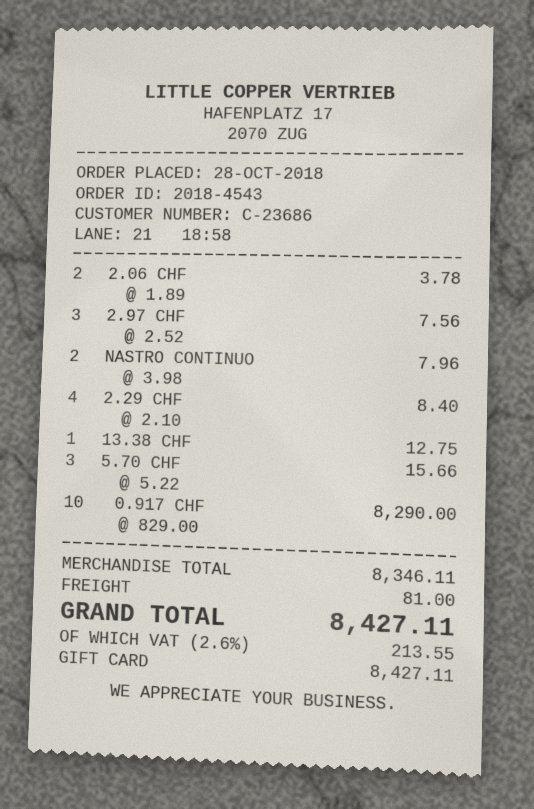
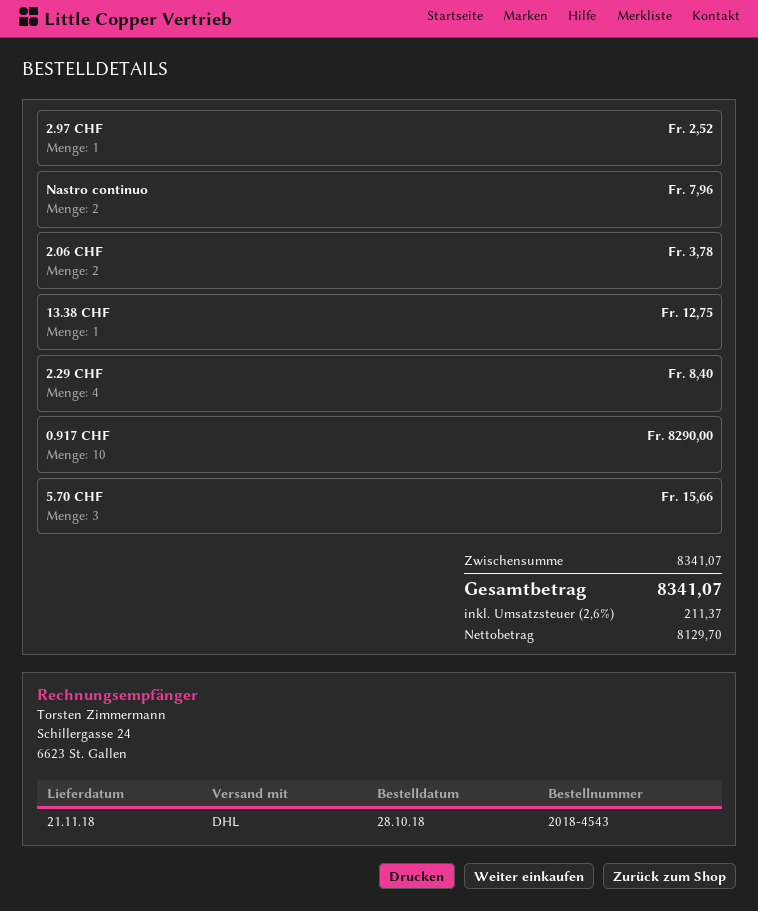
2.97 CHF: 3 for 7.56 -> 1 for 2.52
subtotal: 8346.11 -> 8341.07
shipping: 81.00 -> none
tax: 2.6% = 213.55 -> 2.6% = 211.37
total: 8427.11 -> 8341.07

